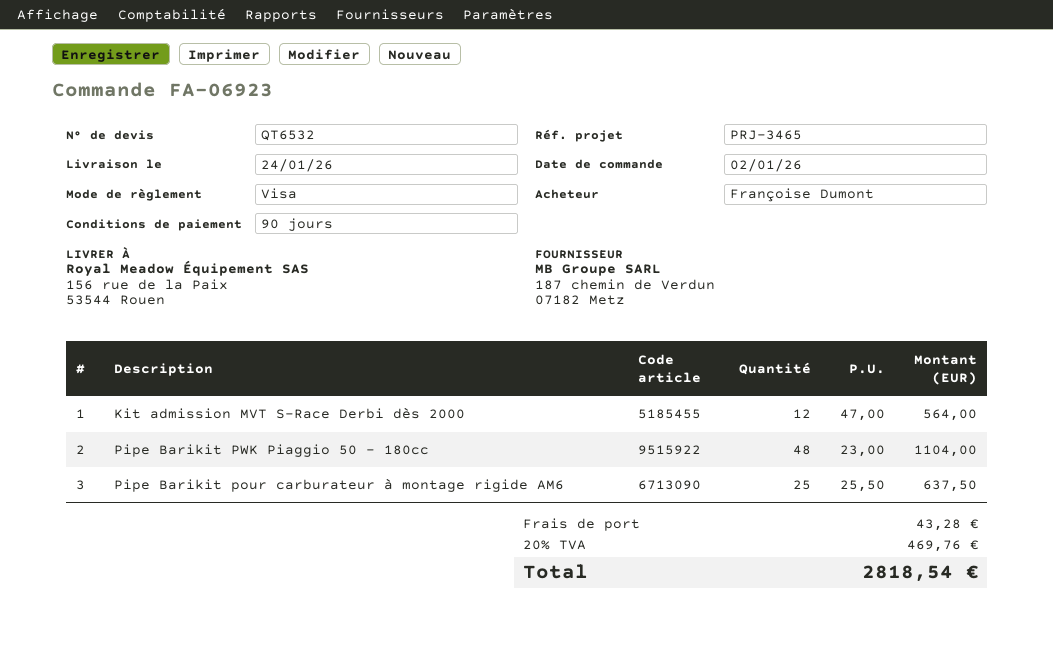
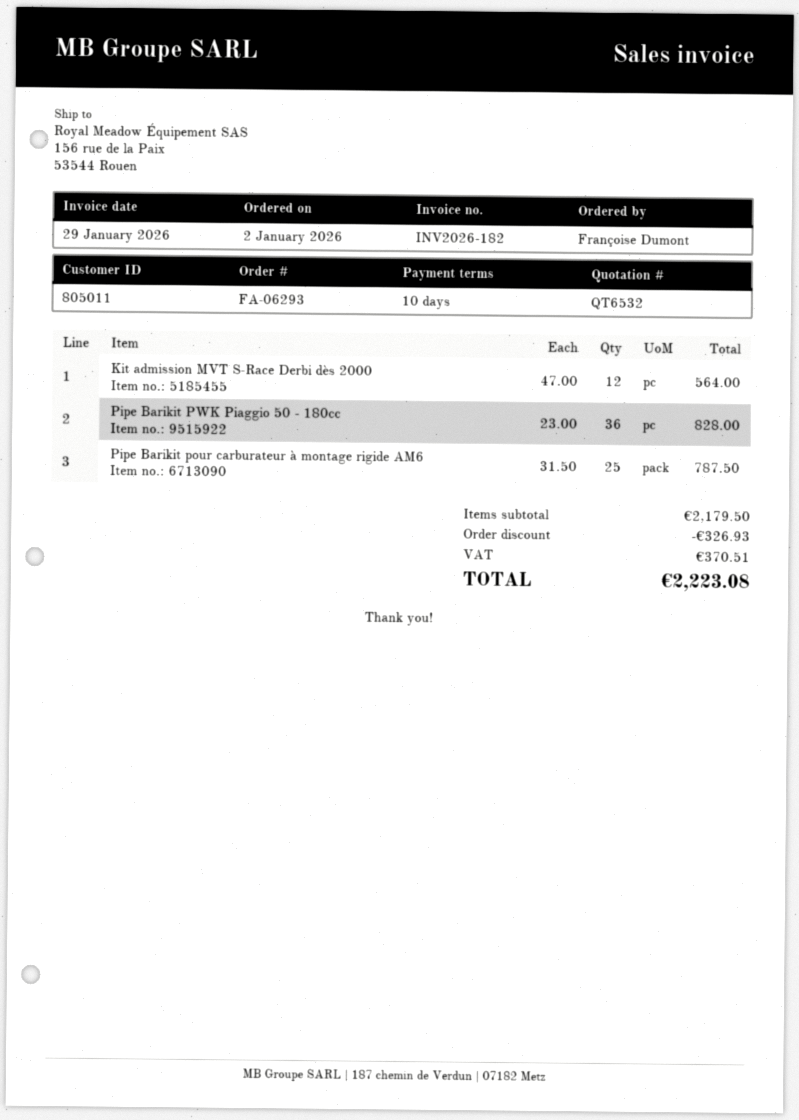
order number: FA-06923 -> FA-06293
payment terms: 90 days -> 10 days
Pipe Barikit PWK Piaggio 50 - 180cc: 48 x 23.00 = 1104.00 -> 36 x 23.00 = 828.00
Pipe Barikit pour carburateur à montage rigide AM6: 25 x 25.50 = 637.50 -> 25 x 31.50 = 787.50
discount: none -> 326.93
shipping: 43.28 -> none
tax: 469.76 -> 370.51
total: 2818.54 -> 2223.08

